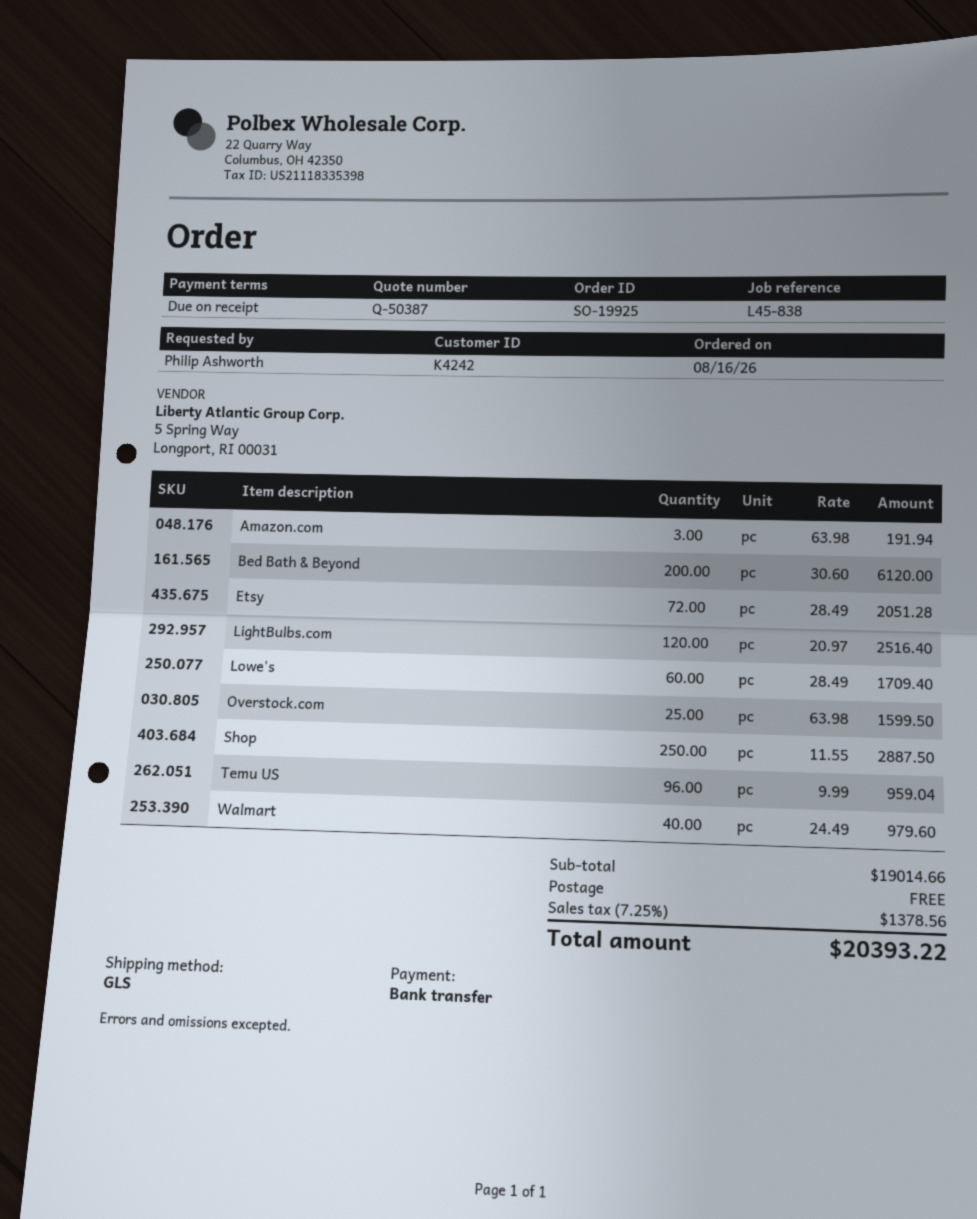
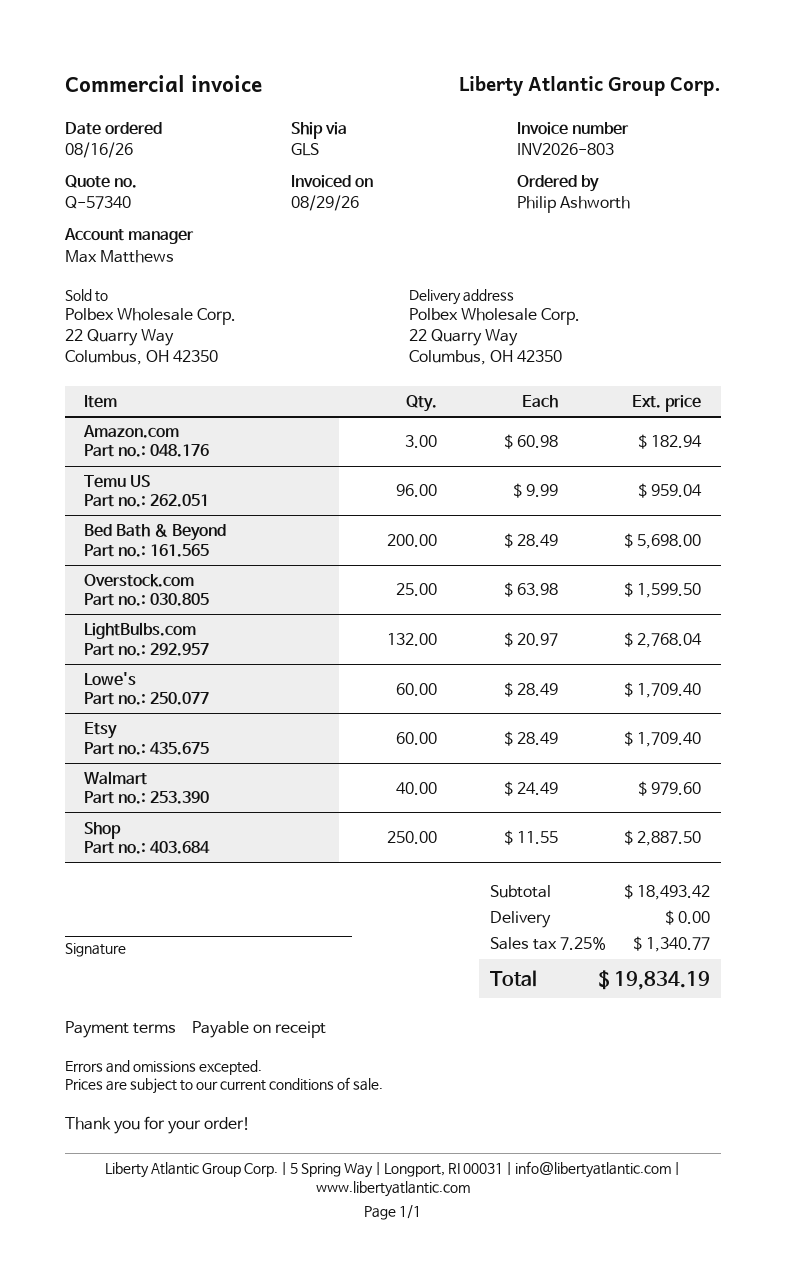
quote number: Q-50387 -> Q-57340
Amazon.com: 3 x 63.98 = 191.94 -> 3 x 60.98 = 182.94
Bed Bath & Beyond: 200 x 30.60 = 6120.00 -> 200 x 28.49 = 5698.00
Etsy: 72 x 28.49 = 2051.28 -> 60 x 28.49 = 1709.40
LightBulbs.com: 120 x 20.97 = 2516.40 -> 132 x 20.97 = 2768.04
subtotal: 19014.66 -> 18493.42
tax: 7.25% = 1378.56 -> 7.25% = 1340.77
total: 20393.22 -> 19834.19

